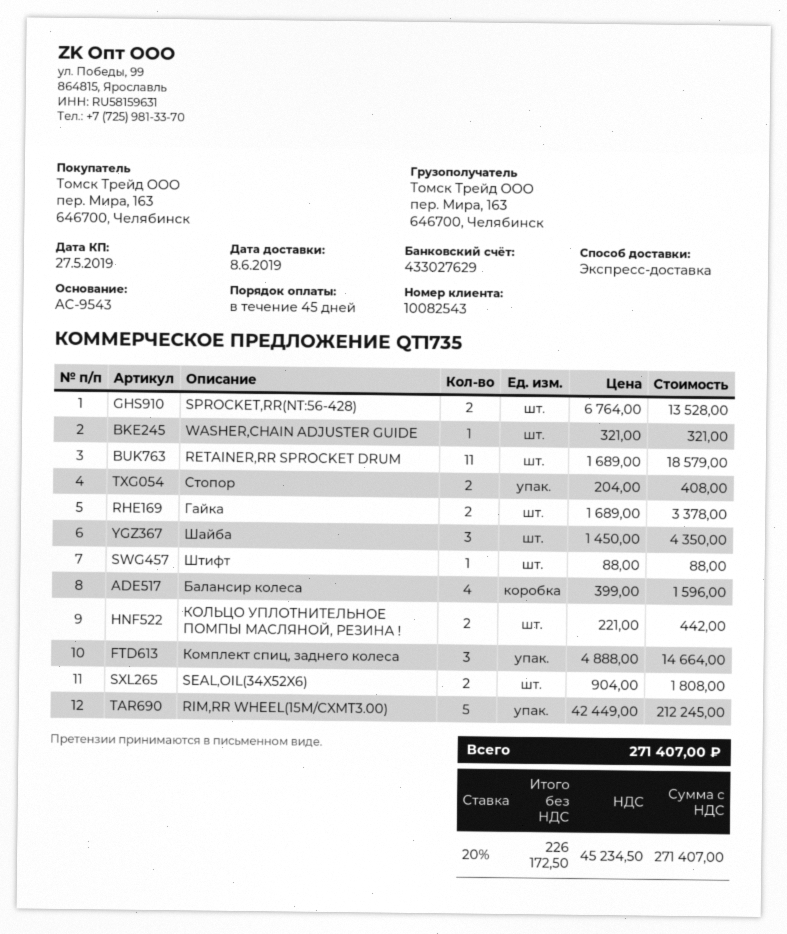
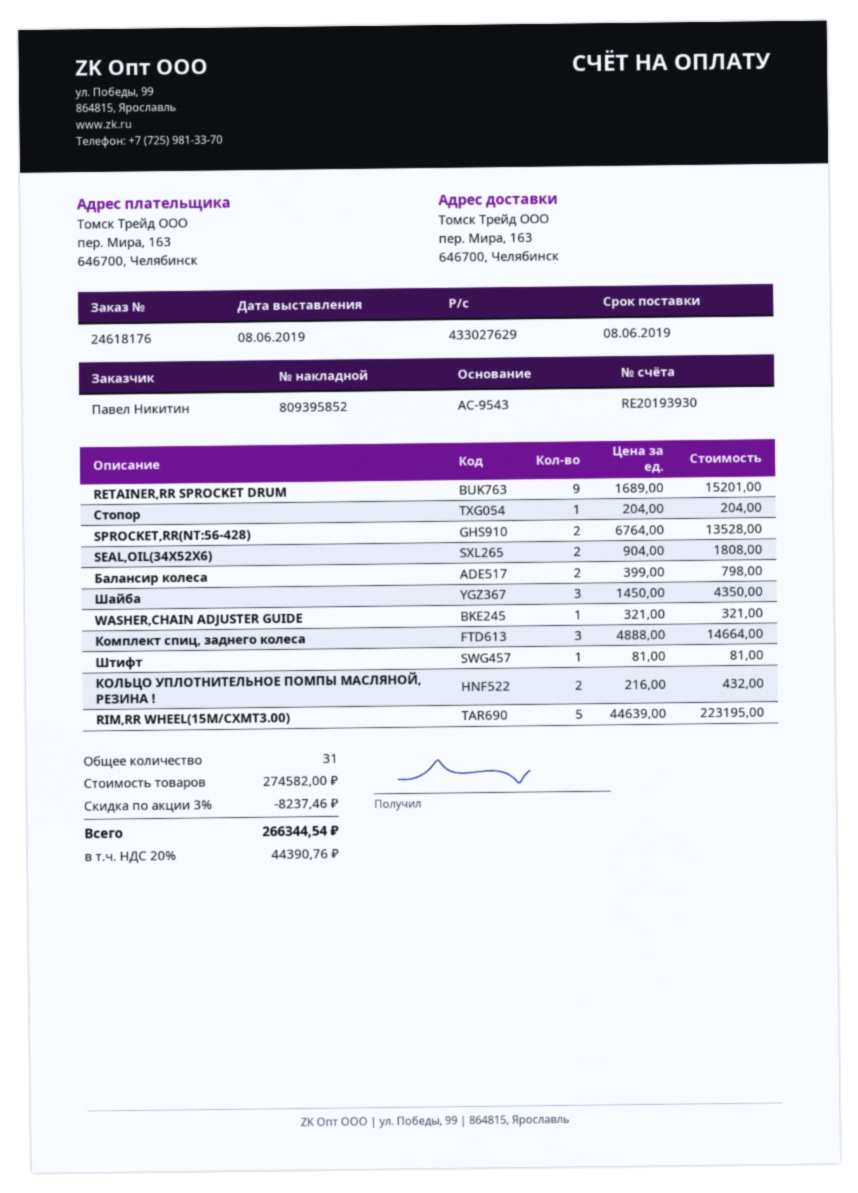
RETAINER,RR SPROCKET DRUM: 11 x 1689.00 = 18579.00 -> 9 x 1689.00 = 15201.00
Стопор: 2 x 204.00 = 408.00 -> 1 x 204.00 = 204.00
Гайка: 2 x 1689.00 = 3378.00 -> none
Штифт: 1 x 88.00 = 88.00 -> 1 x 81.00 = 81.00
Балансир колеса: 4 x 399.00 = 1596.00 -> 2 x 399.00 = 798.00
КОЛЬЦО УПЛОТНИТЕЛЬНОЕ ПОМПЫ МАСЛЯНОЙ, РЕЗИНА !: 2 x 221.00 = 442.00 -> 2 x 216.00 = 432.00
RIM,RR WHEEL(15M/CXMT3.00): 5 x 42449.00 = 212245.00 -> 5 x 44639.00 = 223195.00
discount: none -> 3% = 8237.46
tax: 20% = 45234.50 -> 20% = 44390.76
total: 271407.00 -> 266344.54

